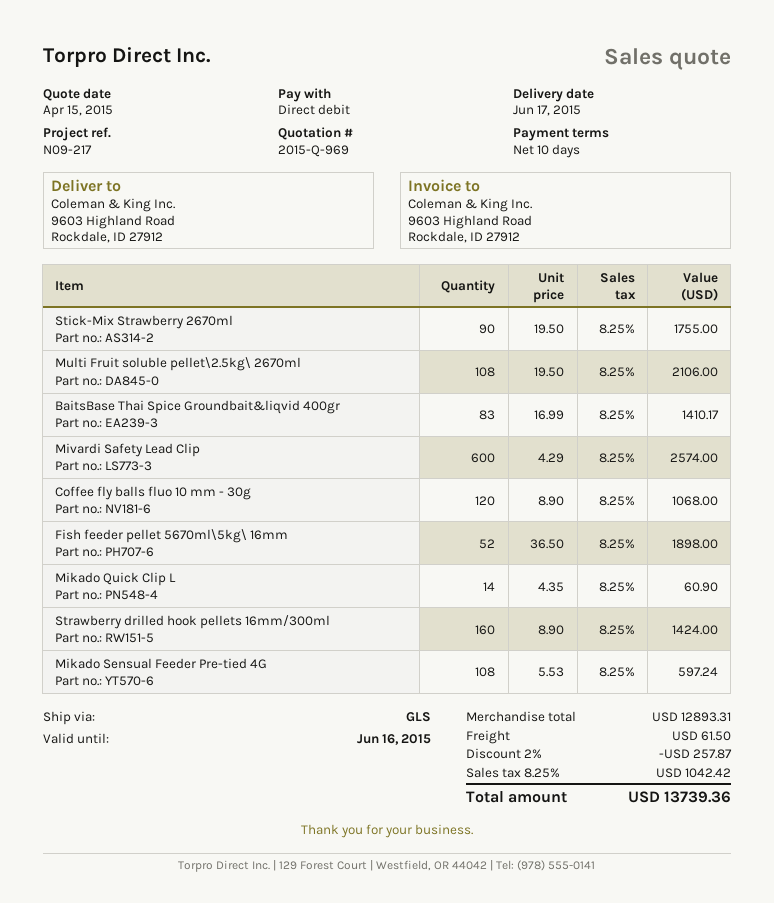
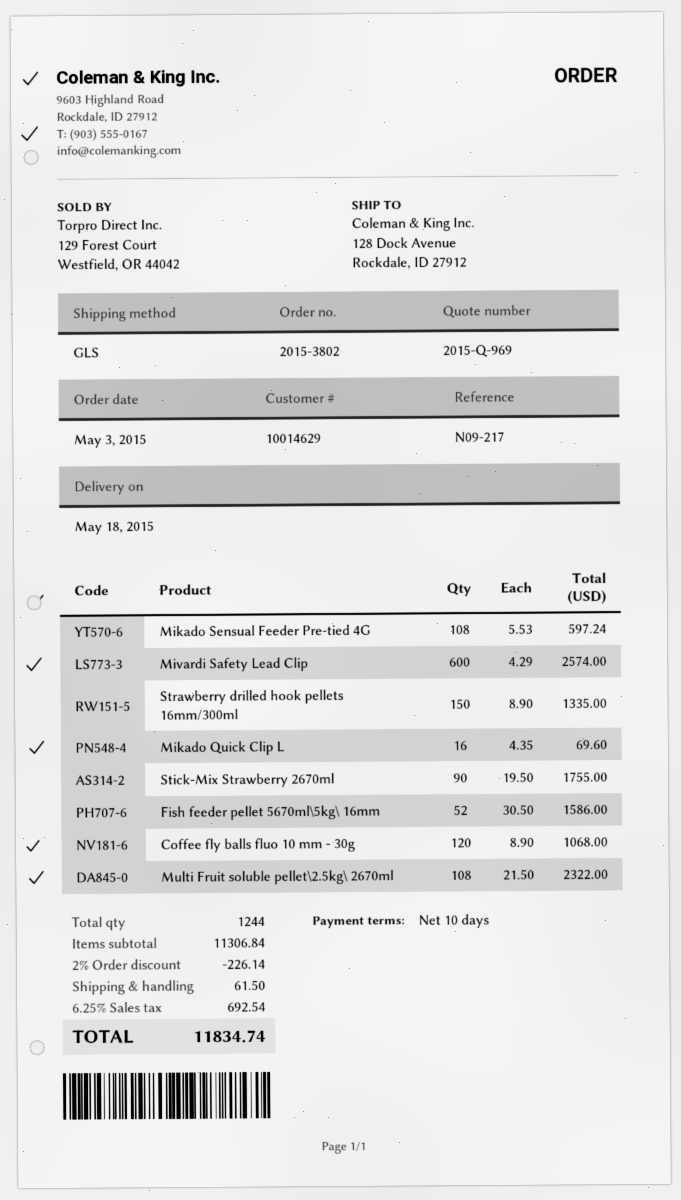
delivery date: 2015-06-17 -> 2015-05-18
ship to: 9603 Highland Road, Rockdale, ID 27912 -> 128 Dock Avenue, Rockdale, ID 27912
Multi Fruit soluble pellet\2.5kg\ 2670ml: 108 x 19.50 = 2106.00 -> 108 x 21.50 = 2322.00
BaitsBase Thai Spice Groundbait&liqvid 400gr: 83 x 16.99 = 1410.17 -> none
Fish feeder pellet 5670ml\5kg\ 16mm: 52 x 36.50 = 1898.00 -> 52 x 30.50 = 1586.00
Mikado Quick Clip L: 14 x 4.35 = 60.90 -> 16 x 4.35 = 69.60
Strawberry drilled hook pellets 16mm/300ml: 160 x 8.90 = 1424.00 -> 150 x 8.90 = 1335.00
subtotal: 12893.31 -> 11306.84
discount: 2% = 257.87 -> 2% = 226.14
tax: 8.25% = 1042.42 -> 6.25% = 692.54
total: 13739.36 -> 11834.74

